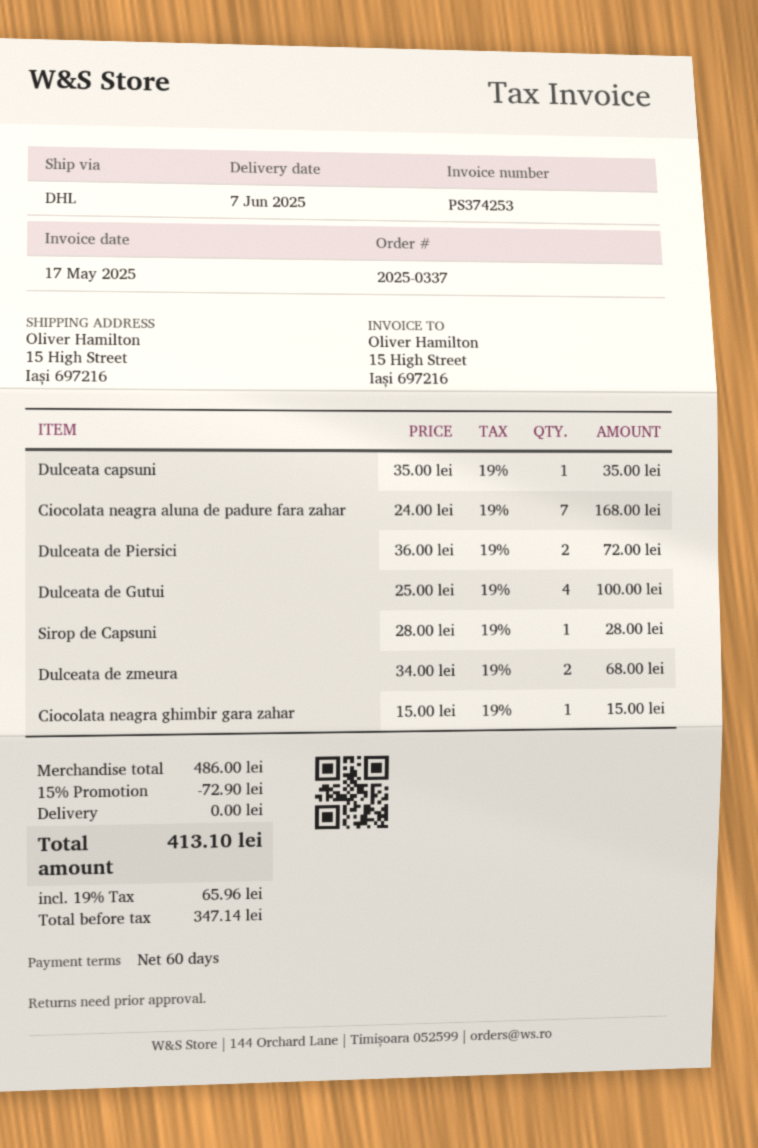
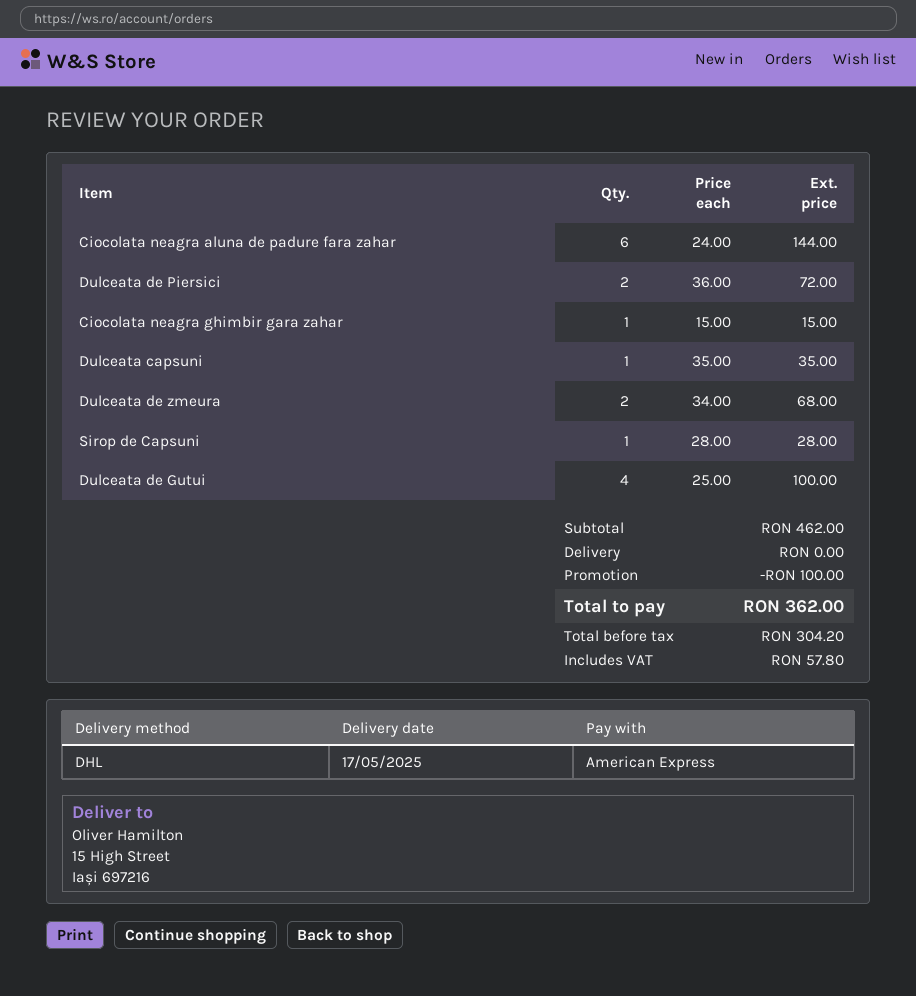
delivery date: 2025-06-07 -> 2025-05-17
Ciocolata neagra aluna de padure fara zahar: 7 x 24.00 = 168.00 -> 6 x 24.00 = 144.00
subtotal: 486.00 -> 462.00
discount: 72.90 -> 100.00
net: 347.14 -> 304.20
tax: 65.96 -> 57.80
total: 413.10 -> 362.00

